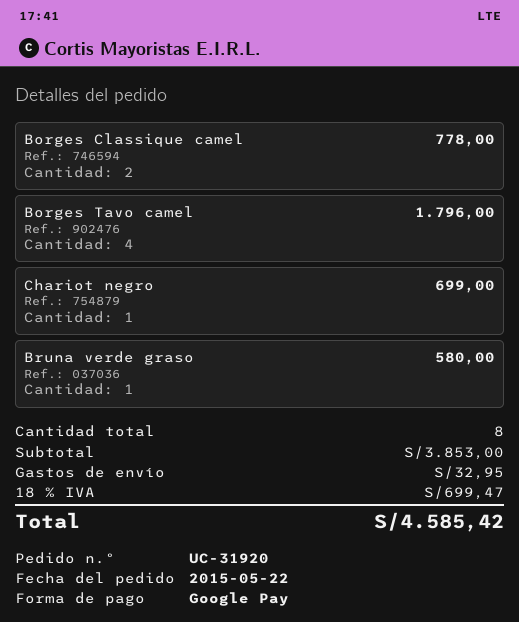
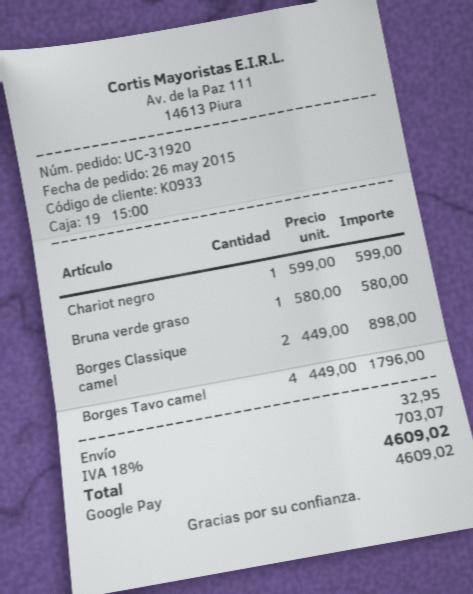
order date: 2015-05-22 -> 2015-05-26
Borges Classique camel: 2 for 778.00 -> 2 for 898.00
Chariot negro: 1 for 699.00 -> 1 for 599.00
tax: 18% = 699.47 -> 18% = 703.07
total: 4585.42 -> 4609.02

